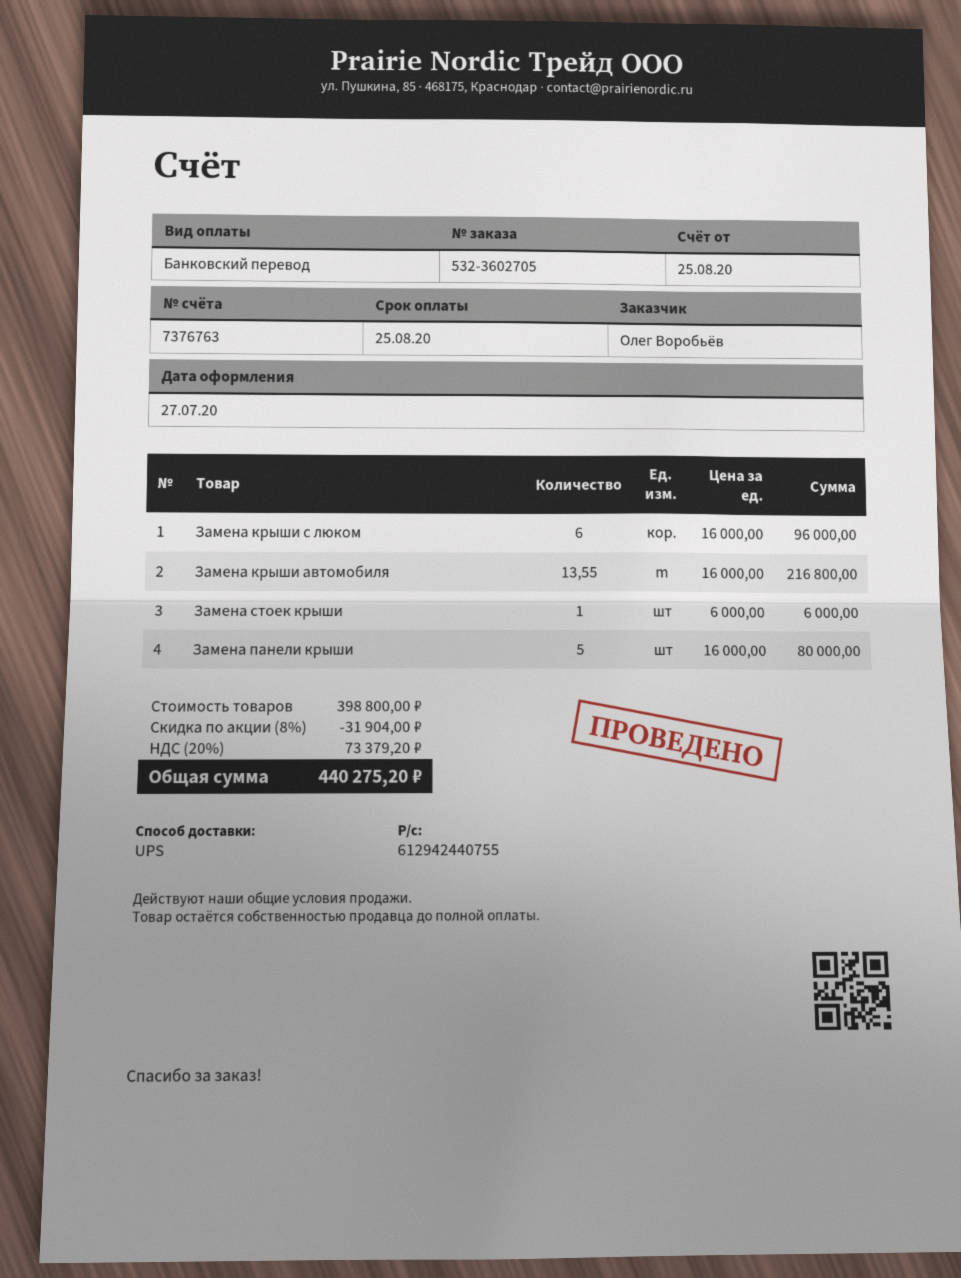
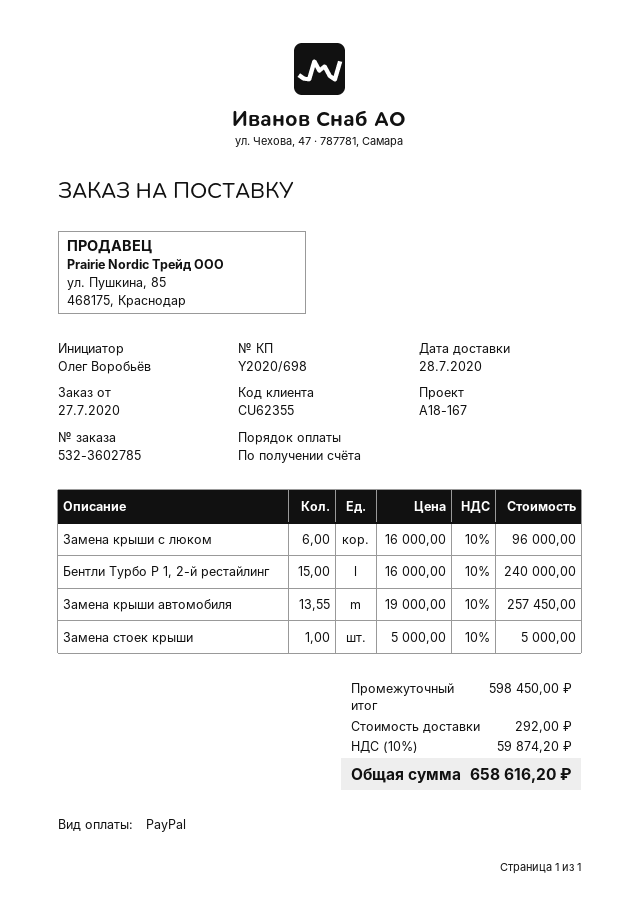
order number: 532-3602705 -> 532-3602785
payment method: bank transfer -> PayPal
Замена крыши автомобиля: 13.55 x 16000.00 = 216800.00 -> 13.55 x 19000.00 = 257450.00
Замена стоек крыши: 1 x 6000.00 = 6000.00 -> 1 x 5000.00 = 5000.00
Замена панели крыши: 5 x 16000.00 = 80000.00 -> none
Бентли Турбо Р 1, 2-й рестайлинг: none -> 15 x 16000.00 = 240000.00
subtotal: 398800.00 -> 598450.00
discount: 8% = 31904.00 -> none
shipping: none -> 292.00
tax: 20% = 73379.20 -> 10% = 59874.20
total: 440275.20 -> 658616.20

